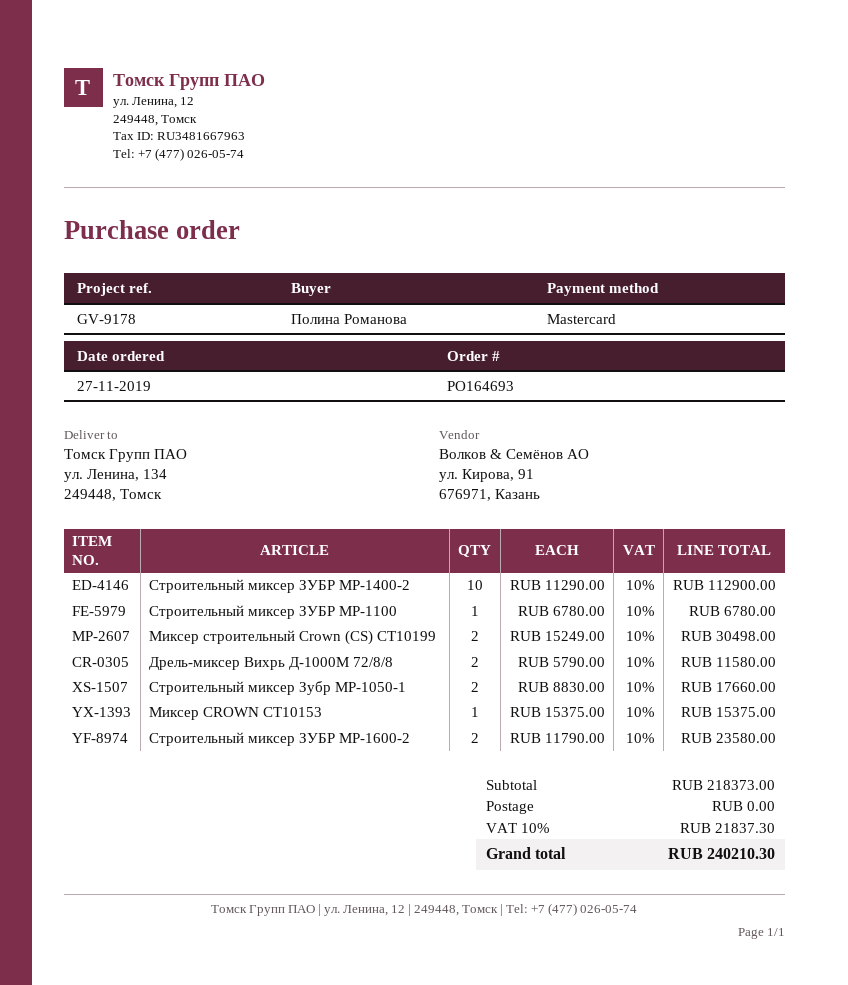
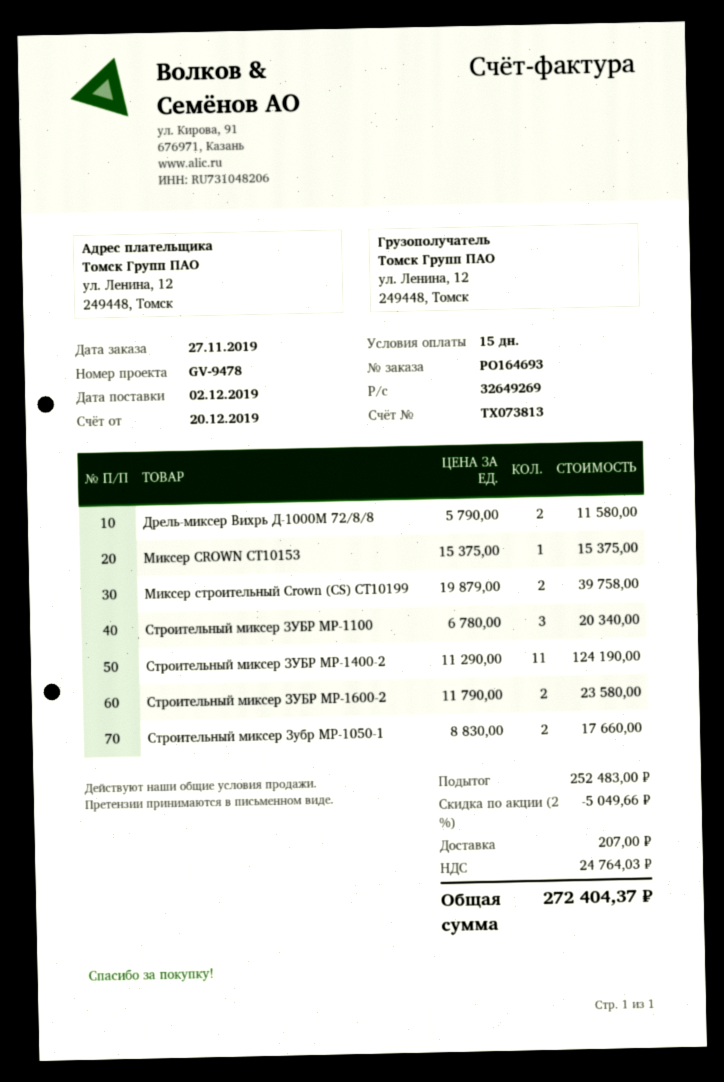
reference: GV-9178 -> GV-9478
ship to: ул. Ленина, 134, 249448, Томск -> ул. Ленина, 12, 249448, Томск
Строительный миксер ЗУБР МР-1400-2: 10 x 11290.00 = 112900.00 -> 11 x 11290.00 = 124190.00
Строительный миксер ЗУБР МР-1100: 1 x 6780.00 = 6780.00 -> 3 x 6780.00 = 20340.00
Миксер строительный Crown (CS) CT10199: 2 x 15249.00 = 30498.00 -> 2 x 19879.00 = 39758.00
subtotal: 218373.00 -> 252483.00
discount: none -> 2% = 5049.66
shipping: 0.00 -> 207.00
tax: 21837.30 -> 24764.03
total: 240210.30 -> 272404.37

